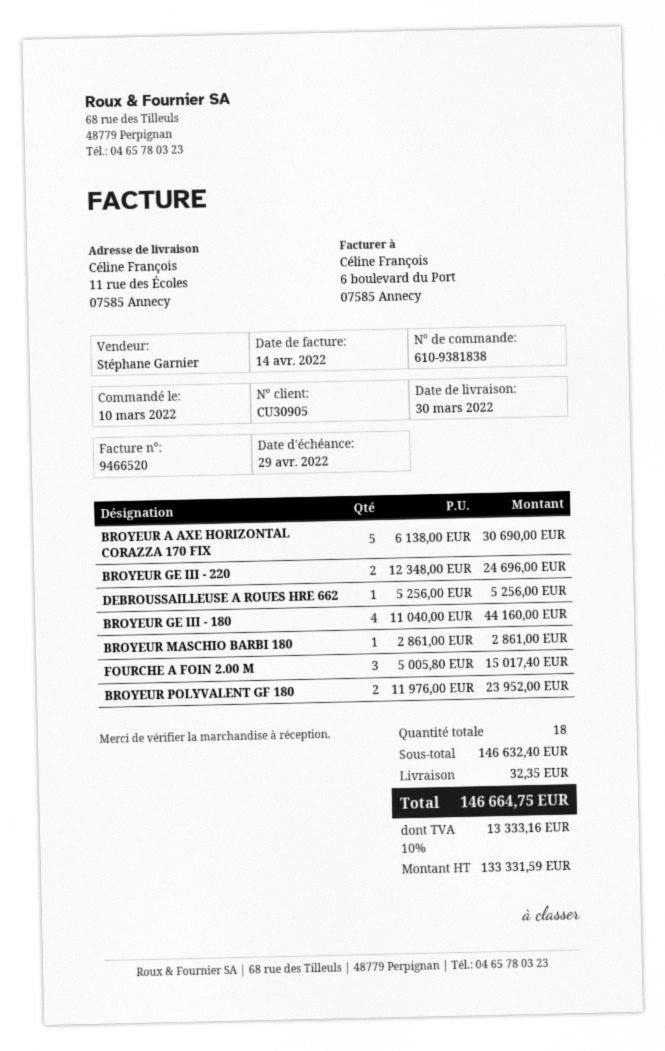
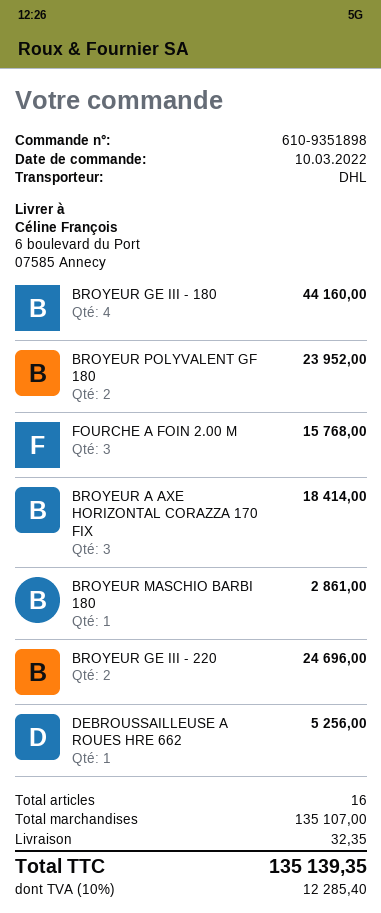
order number: 610-9381838 -> 610-9351898
ship to: 11 rue des Écoles, 07585 Annecy -> 6 boulevard du Port, 07585 Annecy
BROYEUR A AXE HORIZONTAL CORAZZA 170 FIX: 5 for 30690.00 -> 3 for 18414.00
FOURCHE A FOIN 2.00 M: 3 for 15017.40 -> 3 for 15768.00
total quantity: 18 -> 16
subtotal: 146632.40 -> 135107.00
tax: 10% = 13333.16 -> 10% = 12285.40
total: 146664.75 -> 135139.35

